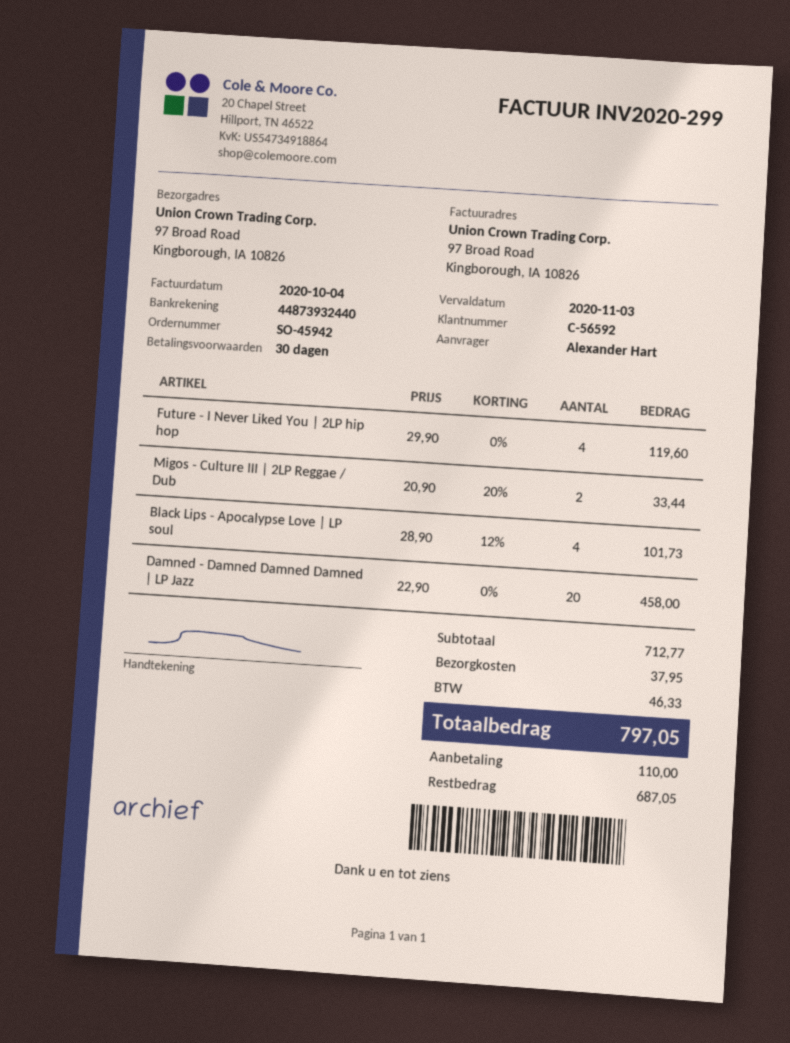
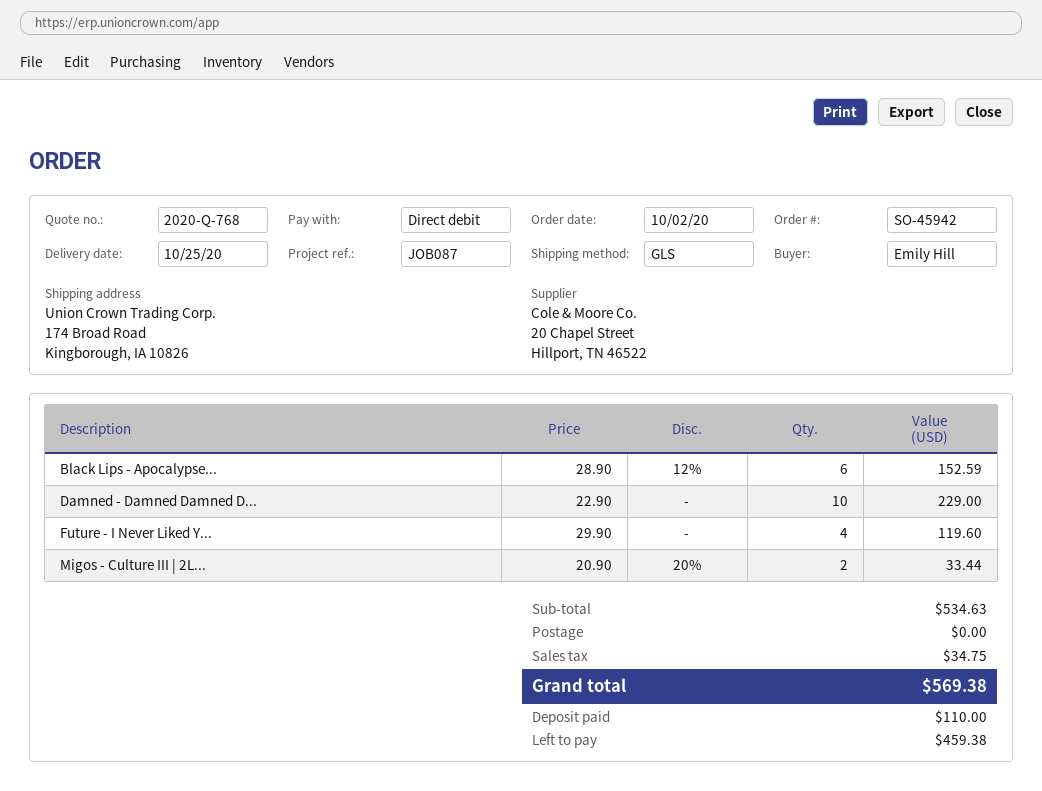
ordered by: Alexander Hart -> Emily Hill
ship to: 97 Broad Road, Kingborough, IA 10826 -> 174 Broad Road, Kingborough, IA 10826
Black Lips - Apocalypse Love | LP soul: 4 x 28.90 - 12% = 101.73 -> 6 x 28.90 - 12% = 152.59
Damned - Damned Damned Damned | LP Jazz: 20 x 22.90 = 458.00 -> 10 x 22.90 = 229.00
subtotal: 712.77 -> 534.63
shipping: 37.95 -> 0.00
tax: 46.33 -> 34.75
total: 797.05 -> 569.38
balance: 687.05 -> 459.38

